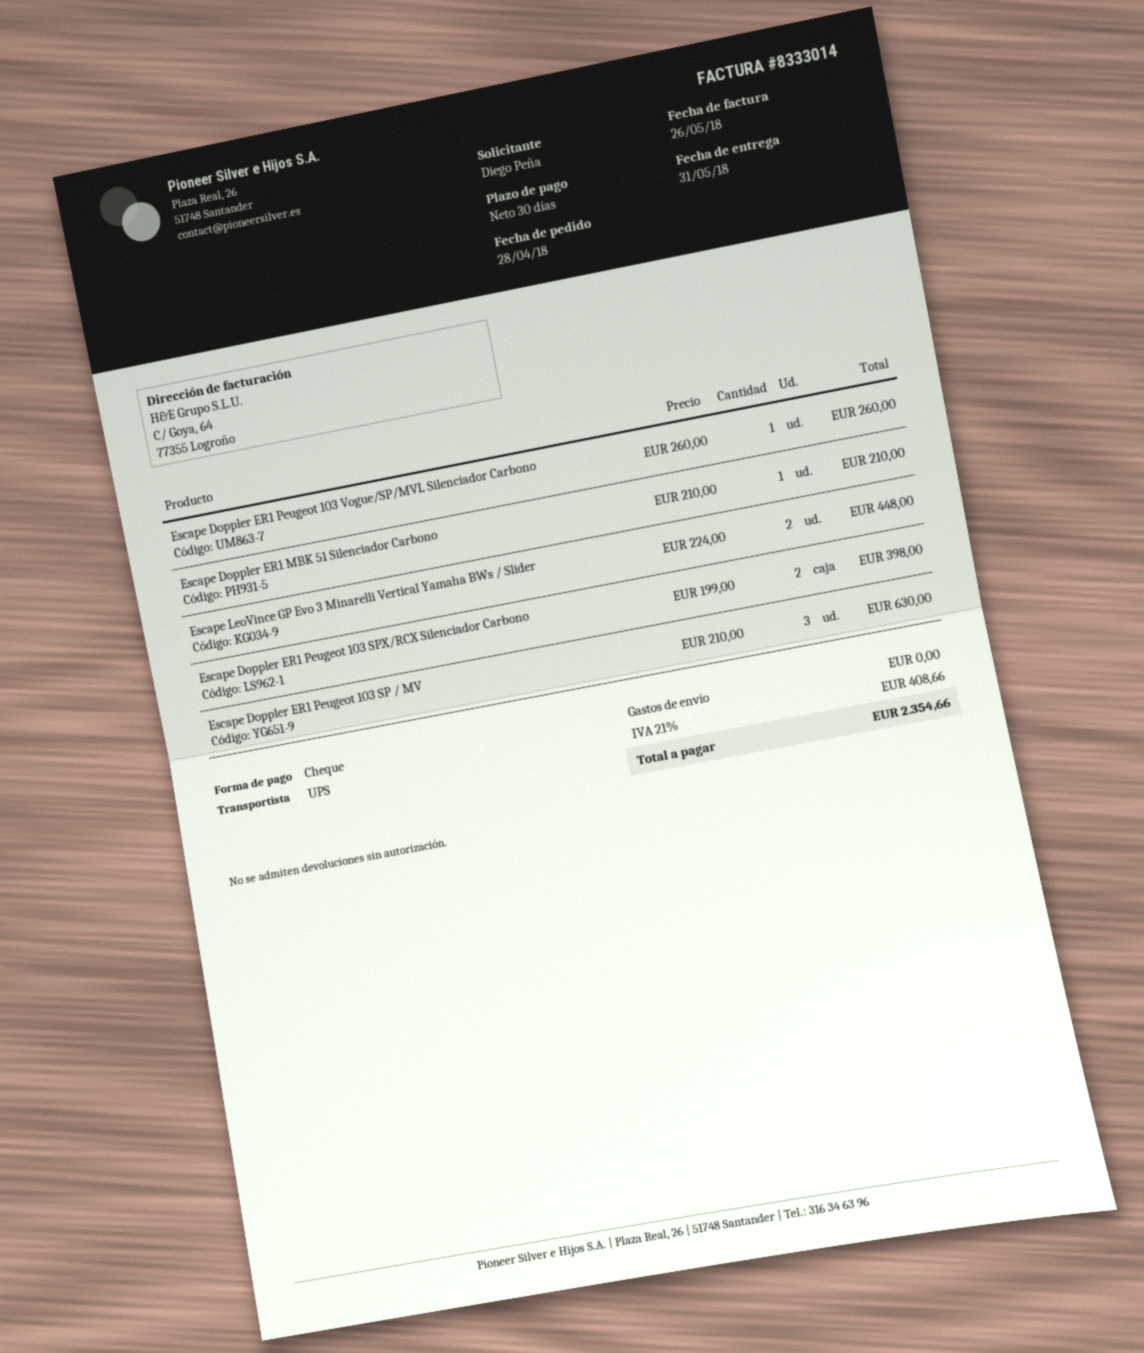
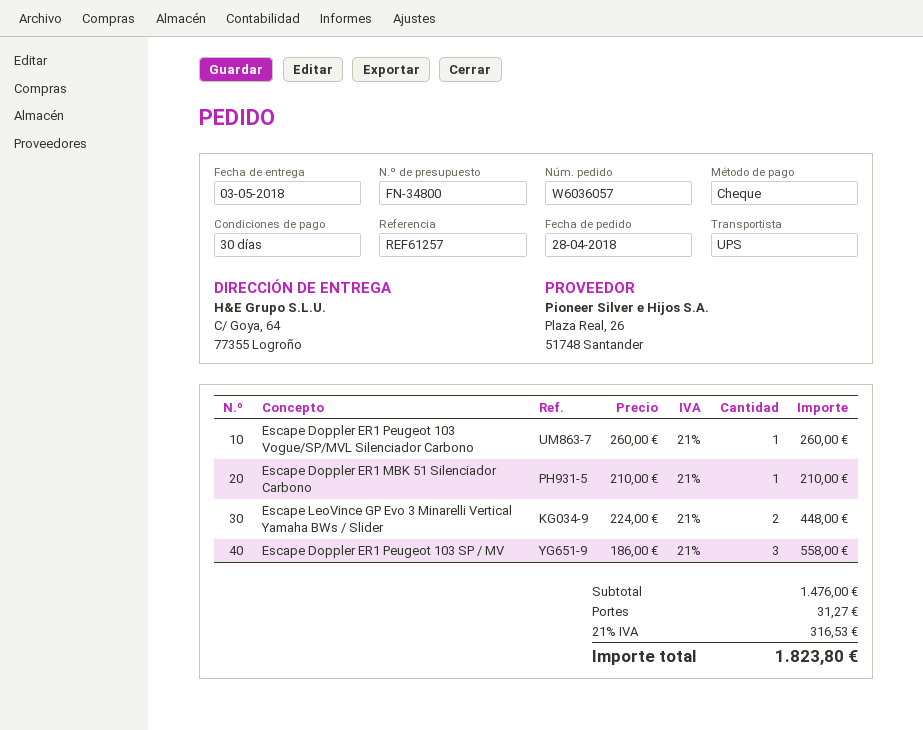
delivery date: 2018-05-31 -> 2018-05-03
Escape Doppler ER1 Peugeot 103 SPX/RCX Silenciador Carbono: 2 x 199.00 = 398.00 -> none
Escape Doppler ER1 Peugeot 103 SP / MV: 3 x 210.00 = 630.00 -> 3 x 186.00 = 558.00
shipping: 0.00 -> 31.27
tax: 21% = 408.66 -> 21% = 316.53
total: 2354.66 -> 1823.80

